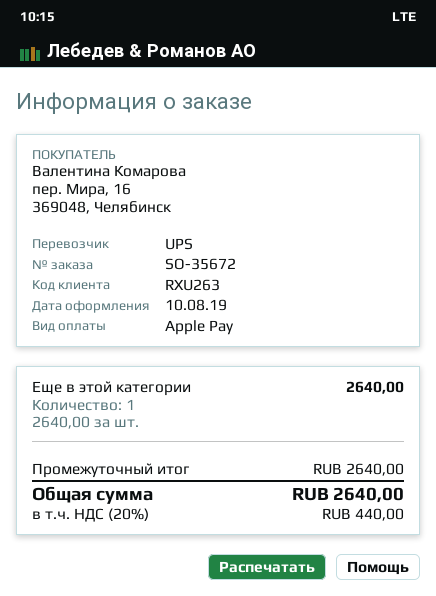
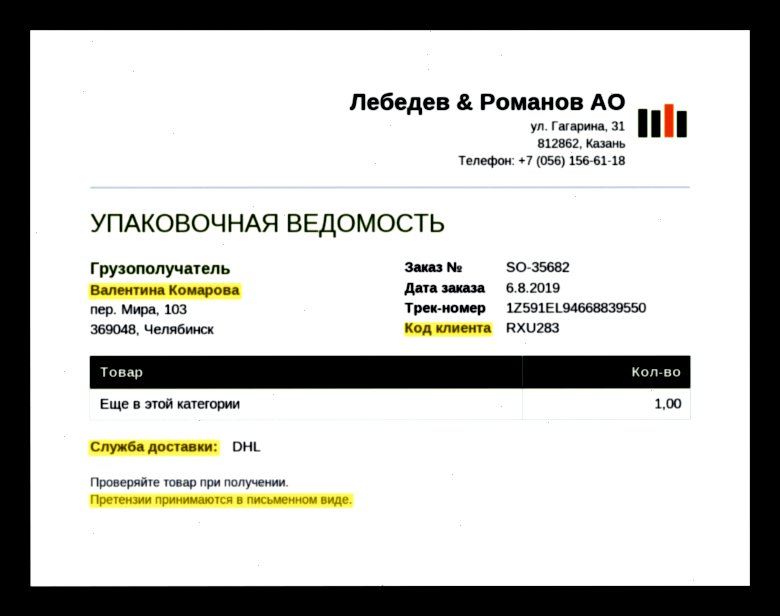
order number: SO-35672 -> SO-35682
order date: 2019-08-10 -> 2019-08-06
customer number: RXU263 -> RXU283
shipping method: UPS -> DHL

